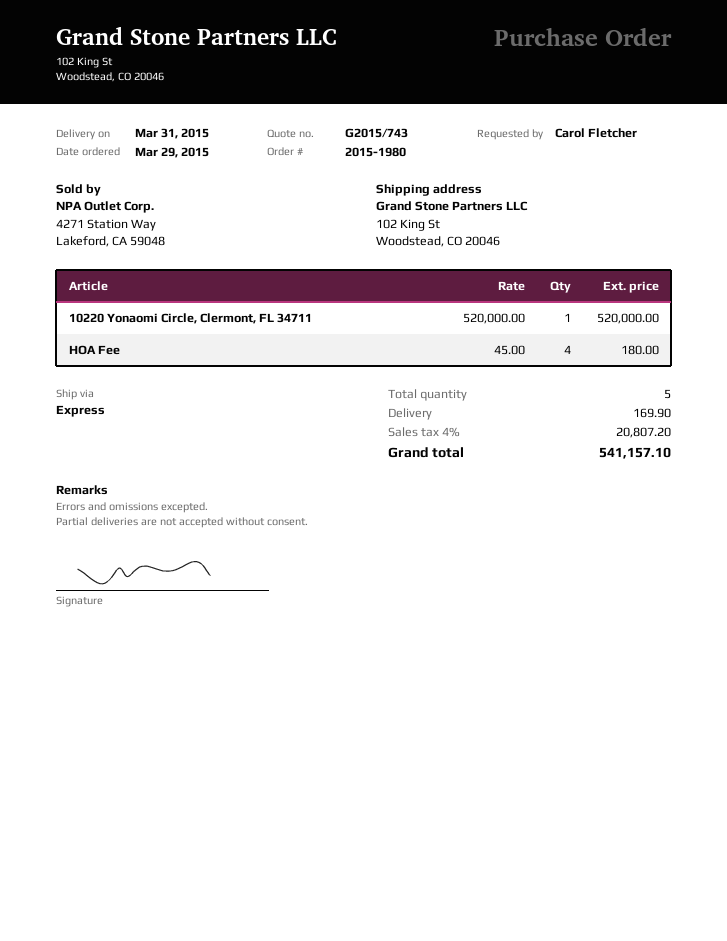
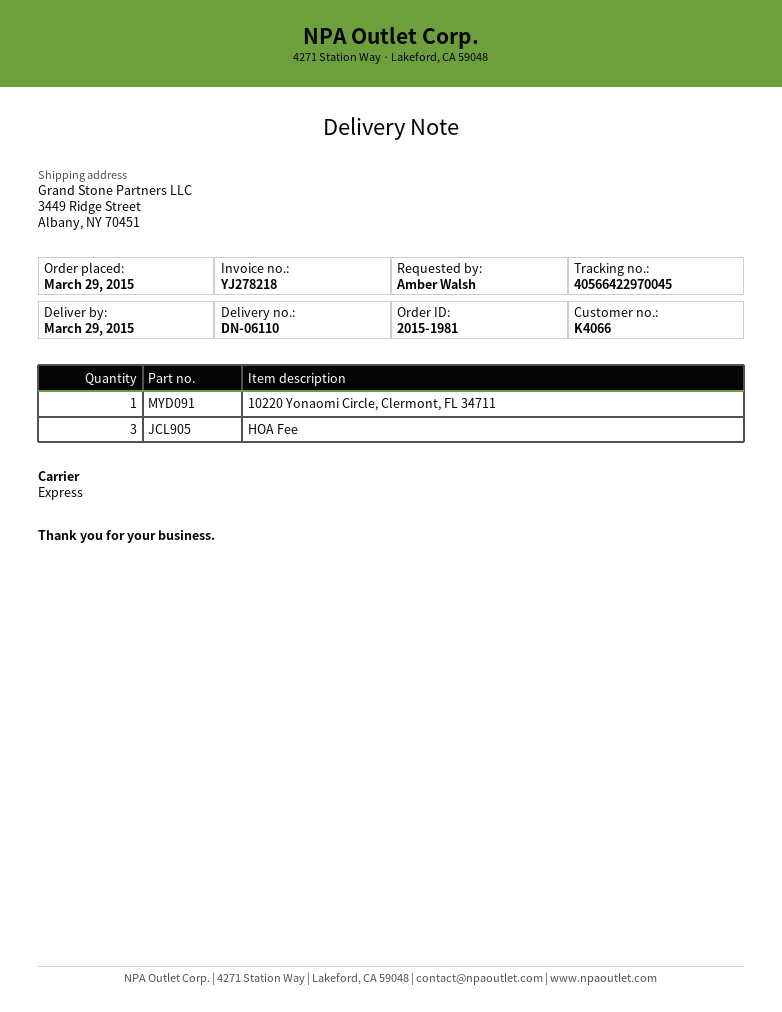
order number: 2015-1980 -> 2015-1981
delivery date: 2015-03-31 -> 2015-03-29
ordered by: Carol Fletcher -> Amber Walsh
ship to: 102 King St, Woodstead, CO 20046 -> 3449 Ridge Street, Albany, NY 70451
HOA Fee: 4 -> 3

